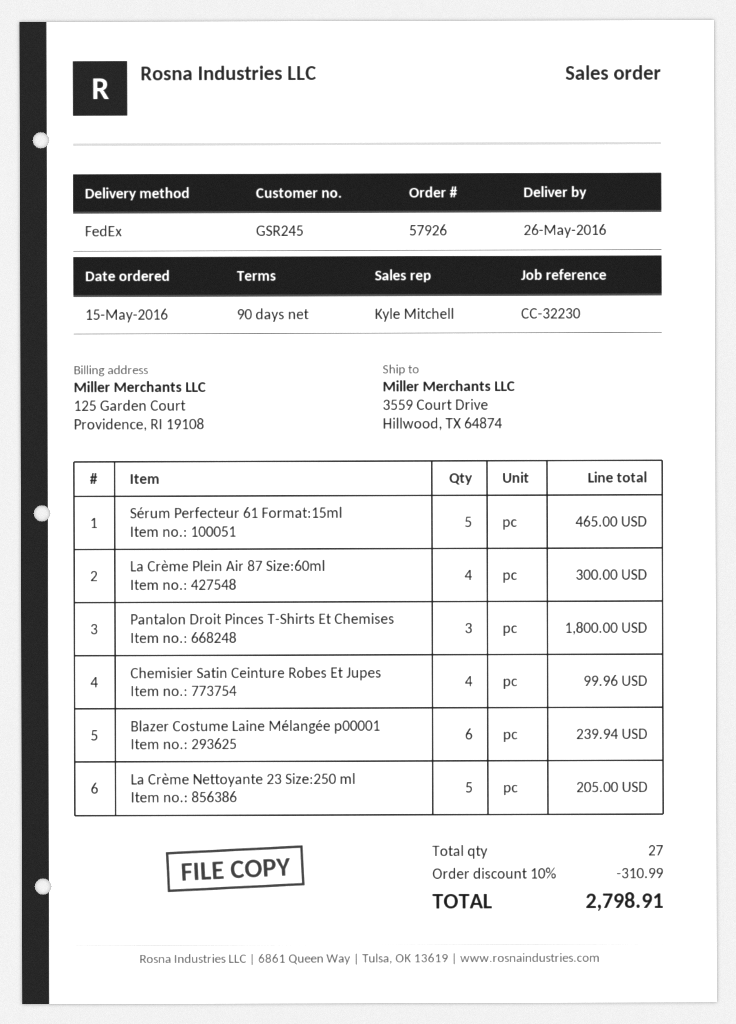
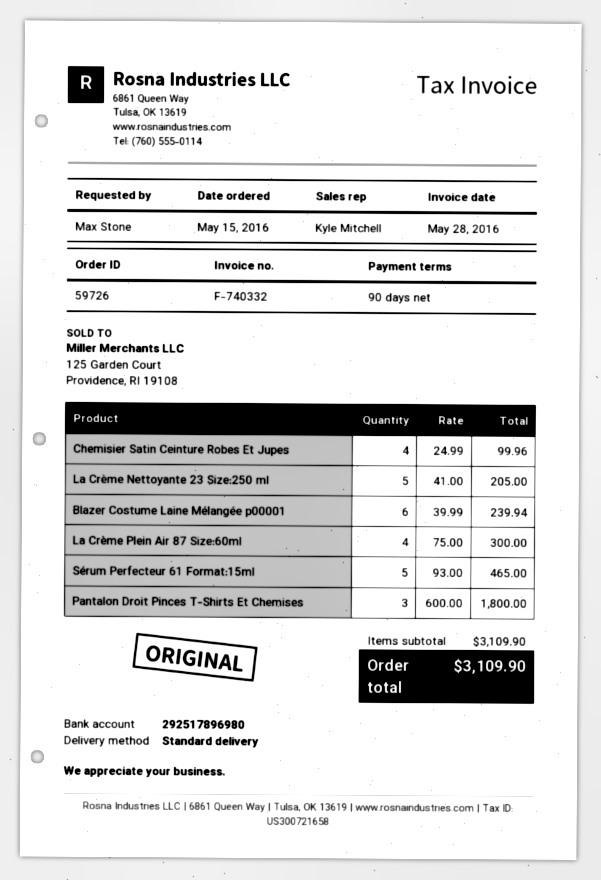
order number: 57926 -> 59726
shipping method: FedEx -> standard
discount: 10% = 310.99 -> none
total: 2798.91 -> 3109.90

